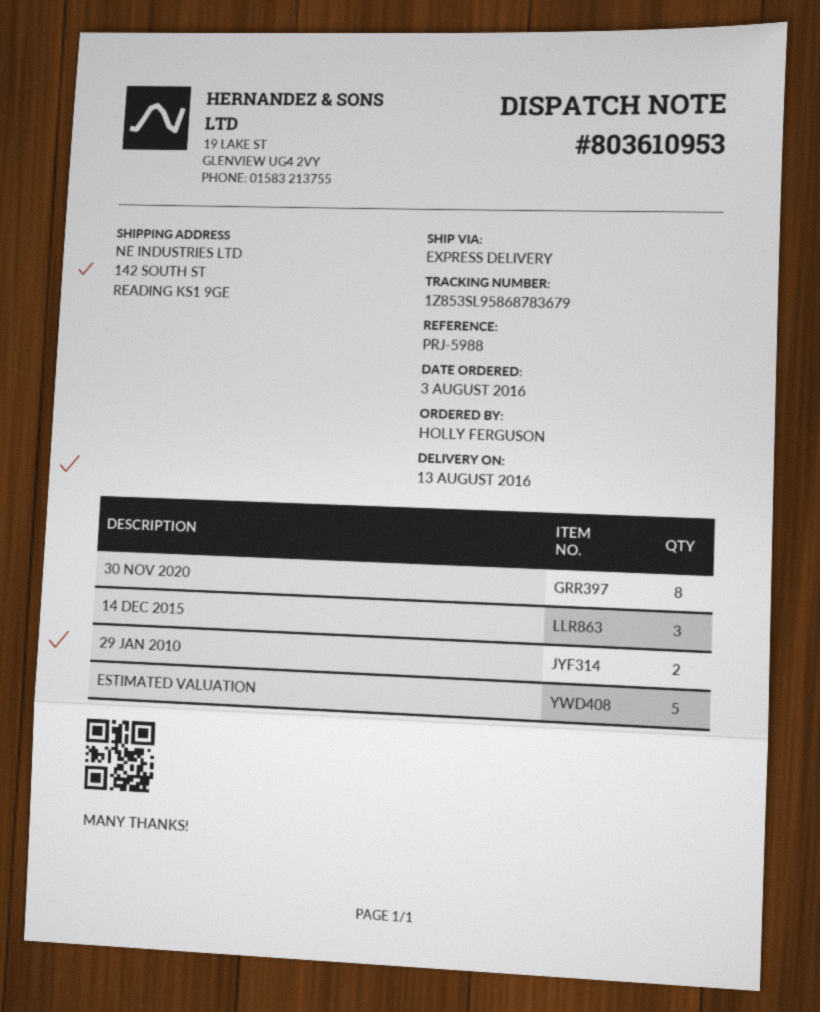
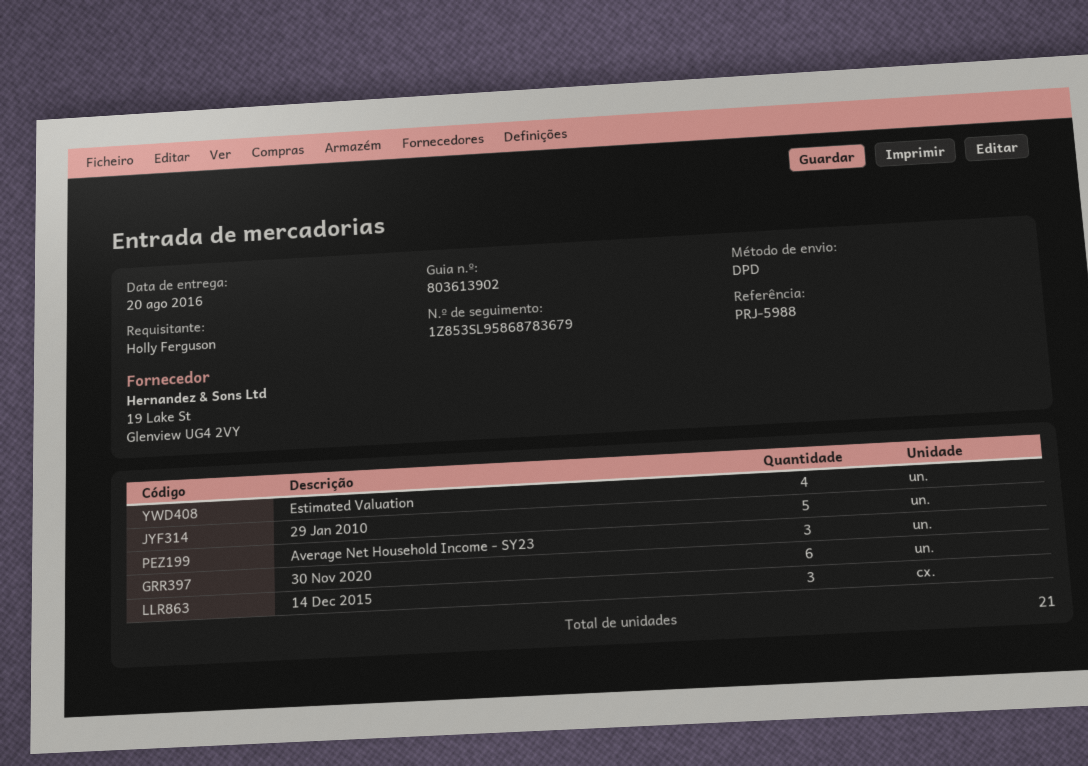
delivery note number: 803610953 -> 803613902
delivery date: 2016-08-13 -> 2016-08-20
shipping method: express -> DPD
30 NOV 2020: 8 -> 6
29 JAN 2010: 2 -> 5
ESTIMATED VALUATION: 5 -> 4
Average Net Household Income - SY23: none -> 3

